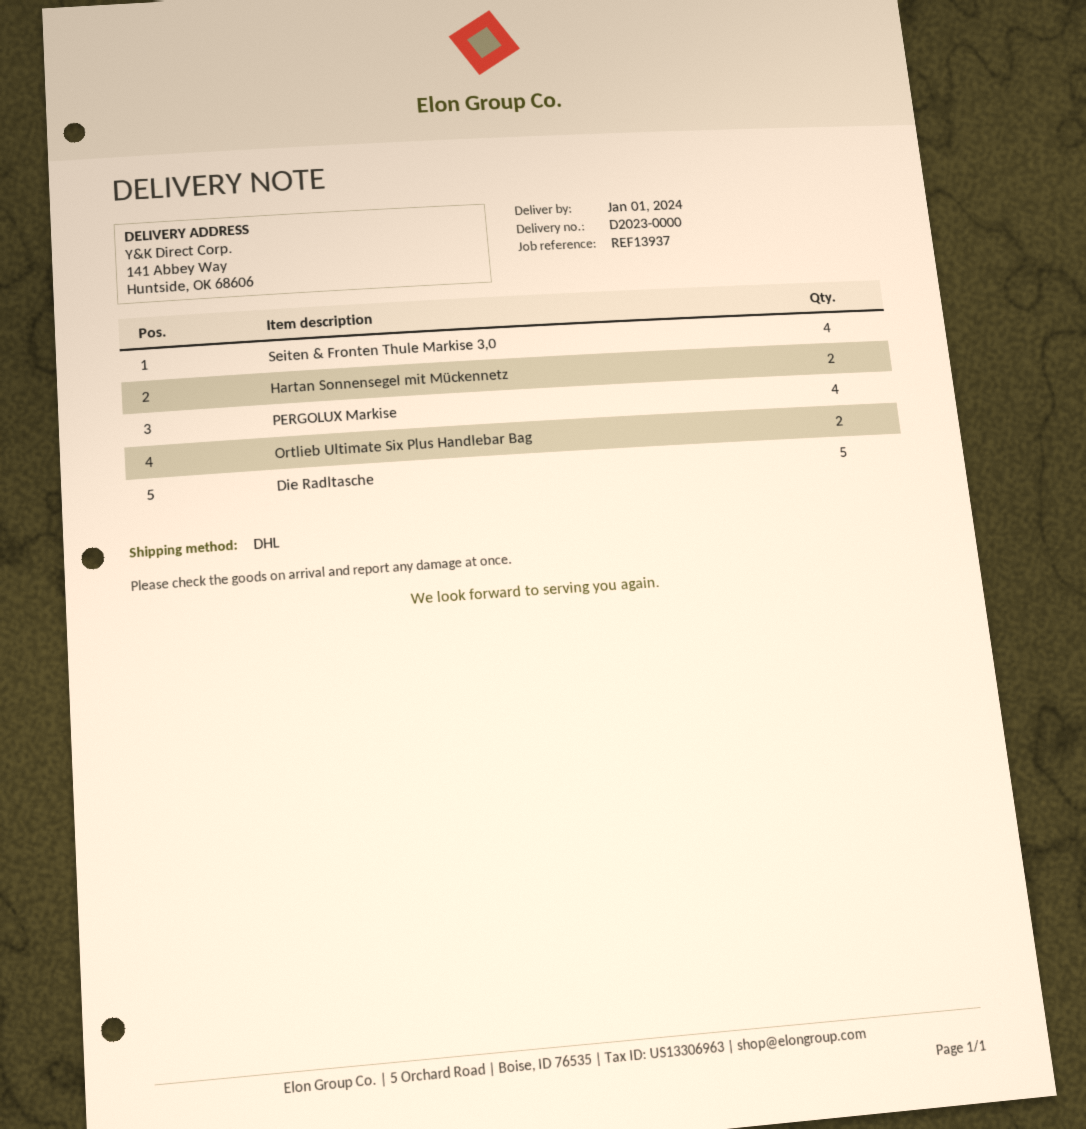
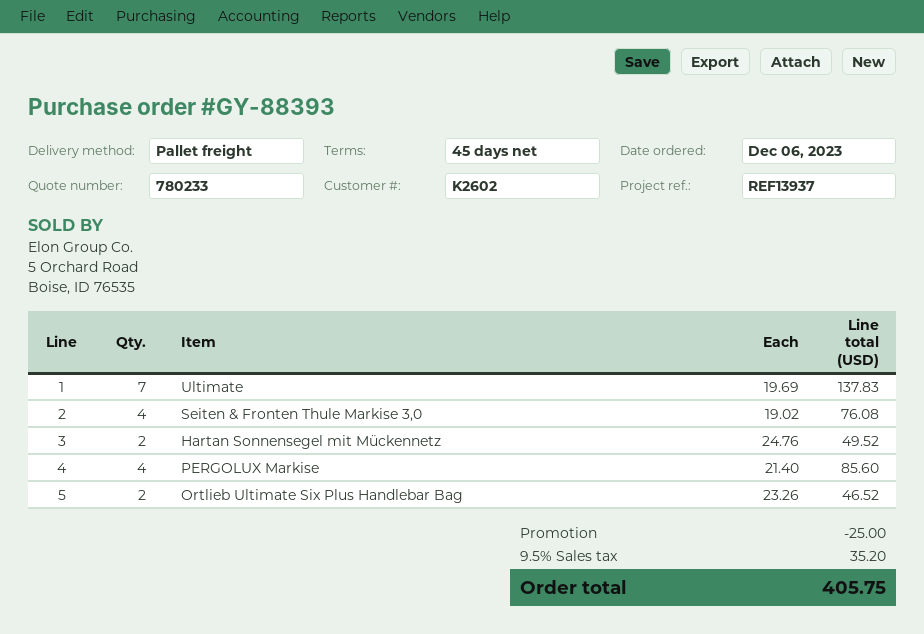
shipping method: DHL -> pallet freight
Die Radltasche: 5 -> none
Ultimate: none -> 7

